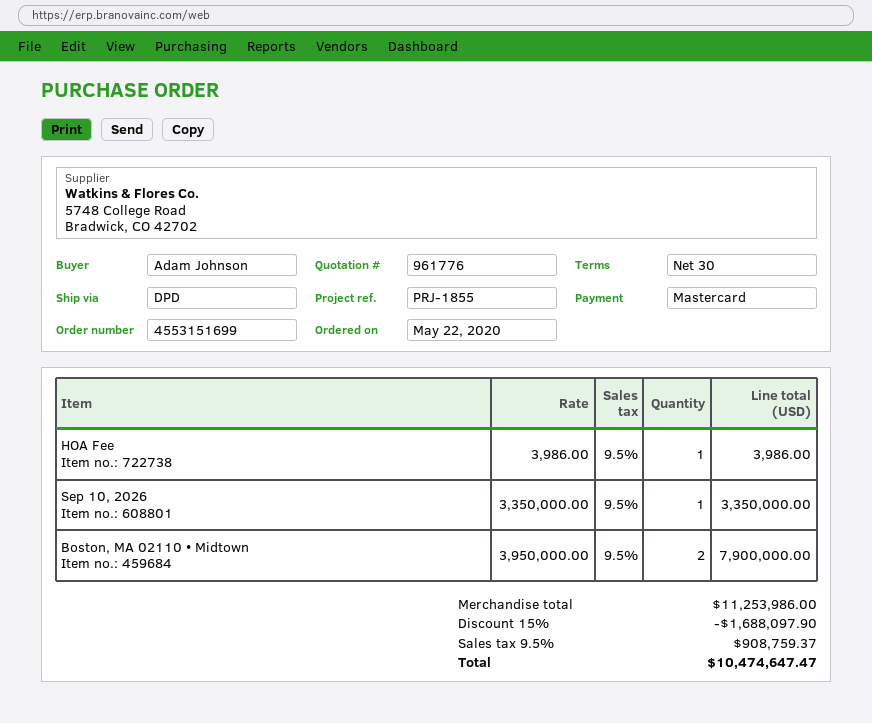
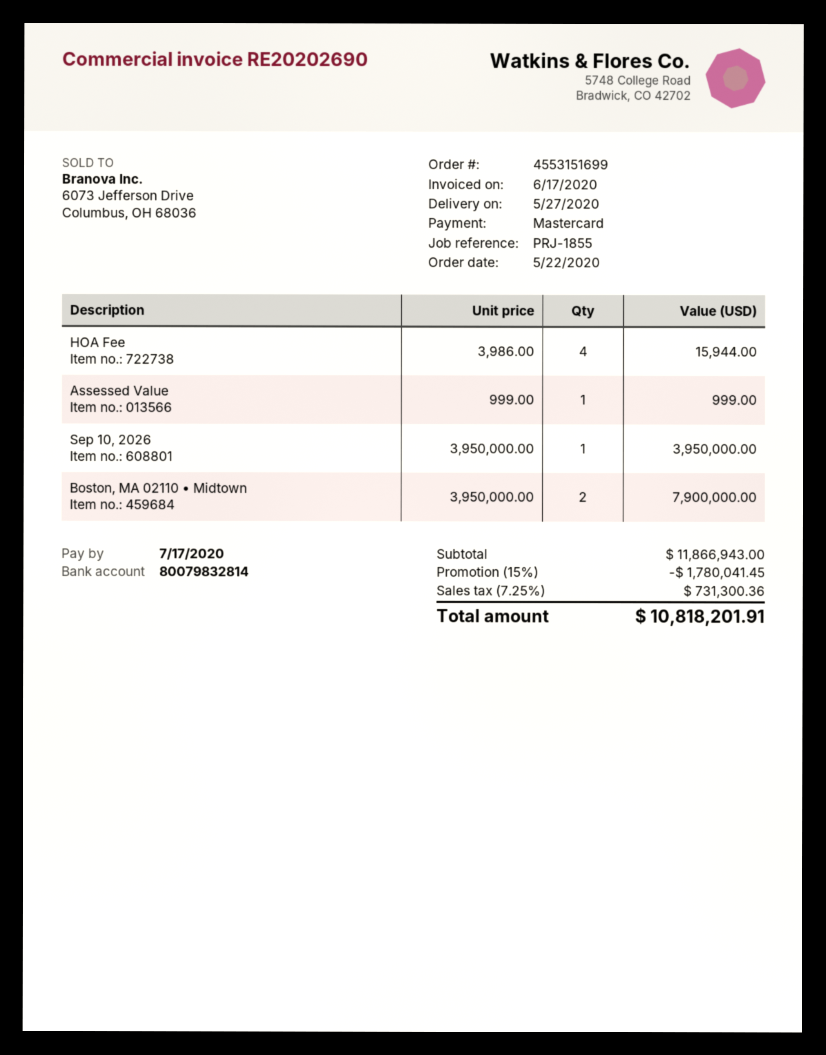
HOA Fee: 1 x 3986.00 = 3986.00 -> 4 x 3986.00 = 15944.00
Sep 10, 2026: 1 x 3350000.00 = 3350000.00 -> 1 x 3950000.00 = 3950000.00
Assessed Value: none -> 1 x 999.00 = 999.00
subtotal: 11253986.00 -> 11866943.00
discount: 15% = 1688097.90 -> 15% = 1780041.45
tax: 9.5% = 908759.37 -> 7.25% = 731300.36
total: 10474647.47 -> 10818201.91

